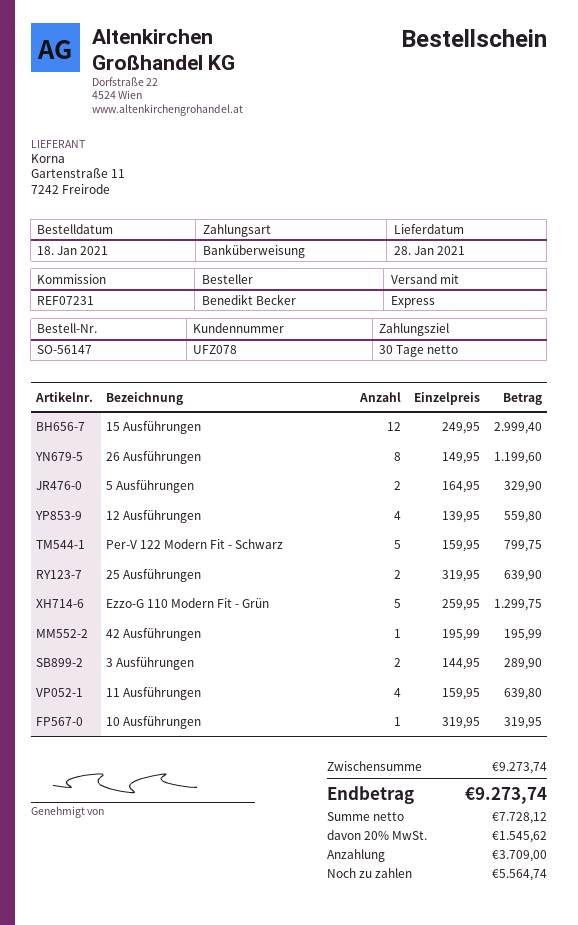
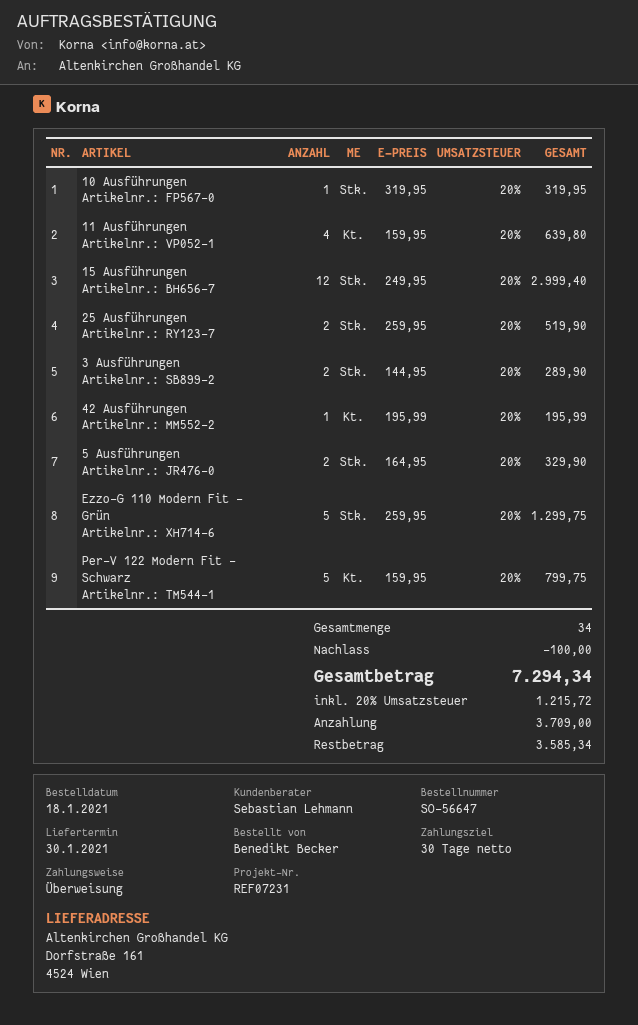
order number: SO-56147 -> SO-56647
delivery date: 2021-01-28 -> 2021-01-30
26 Ausführungen: 8 x 149.95 = 1199.60 -> none
12 Ausführungen: 4 x 139.95 = 559.80 -> none
25 Ausführungen: 2 x 319.95 = 639.90 -> 2 x 259.95 = 519.90
discount: none -> 100.00
tax: 20% = 1545.62 -> 20% = 1215.72
total: 9273.74 -> 7294.34
balance: 5564.74 -> 3585.34

